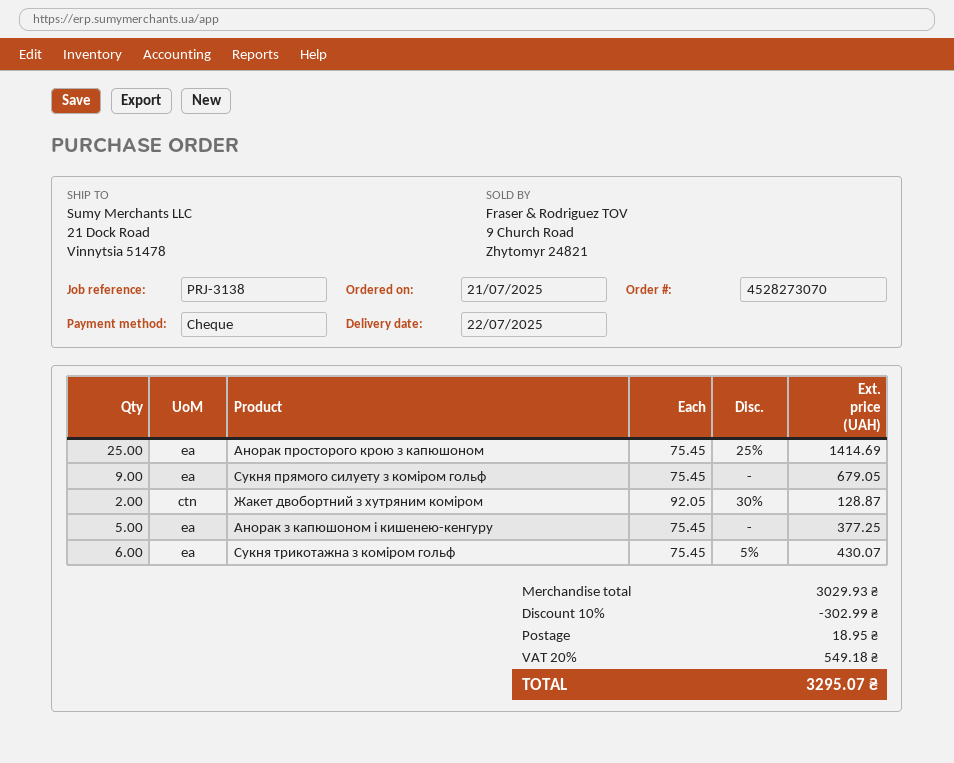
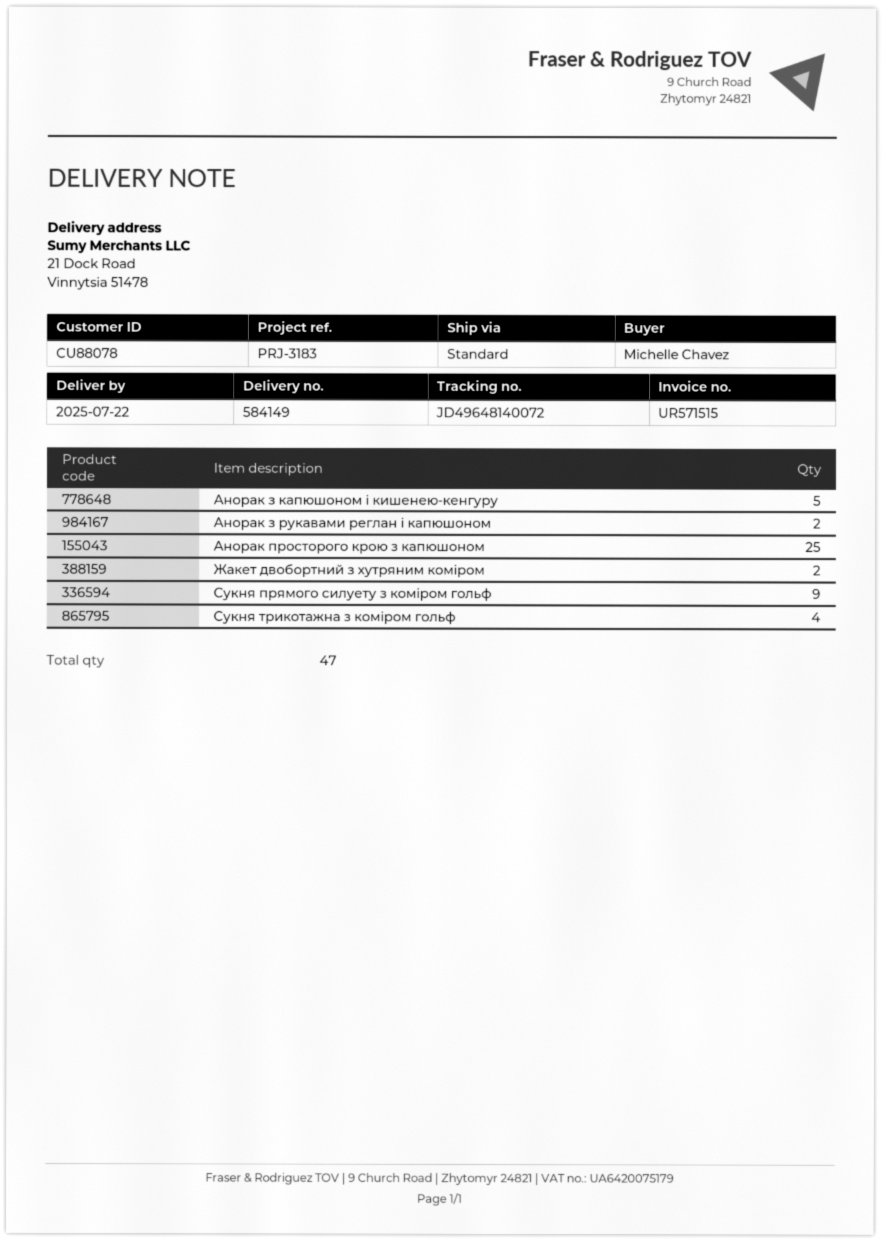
reference: PRJ-3138 -> PRJ-3183
Сукня трикотажна з коміром гольф: 6 -> 4
Анорак з рукавами реглан і капюшоном: none -> 2

